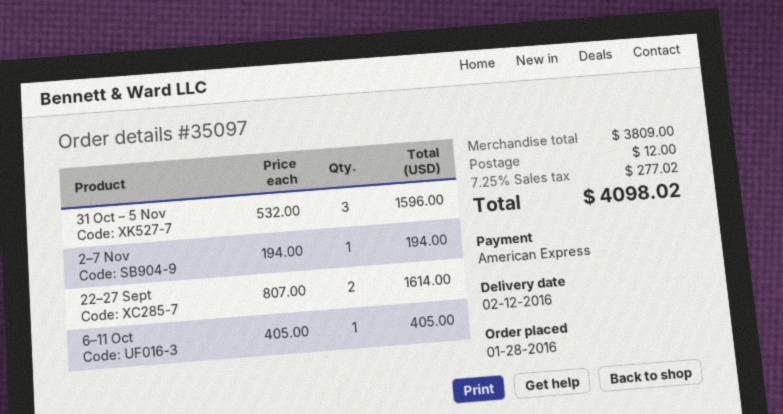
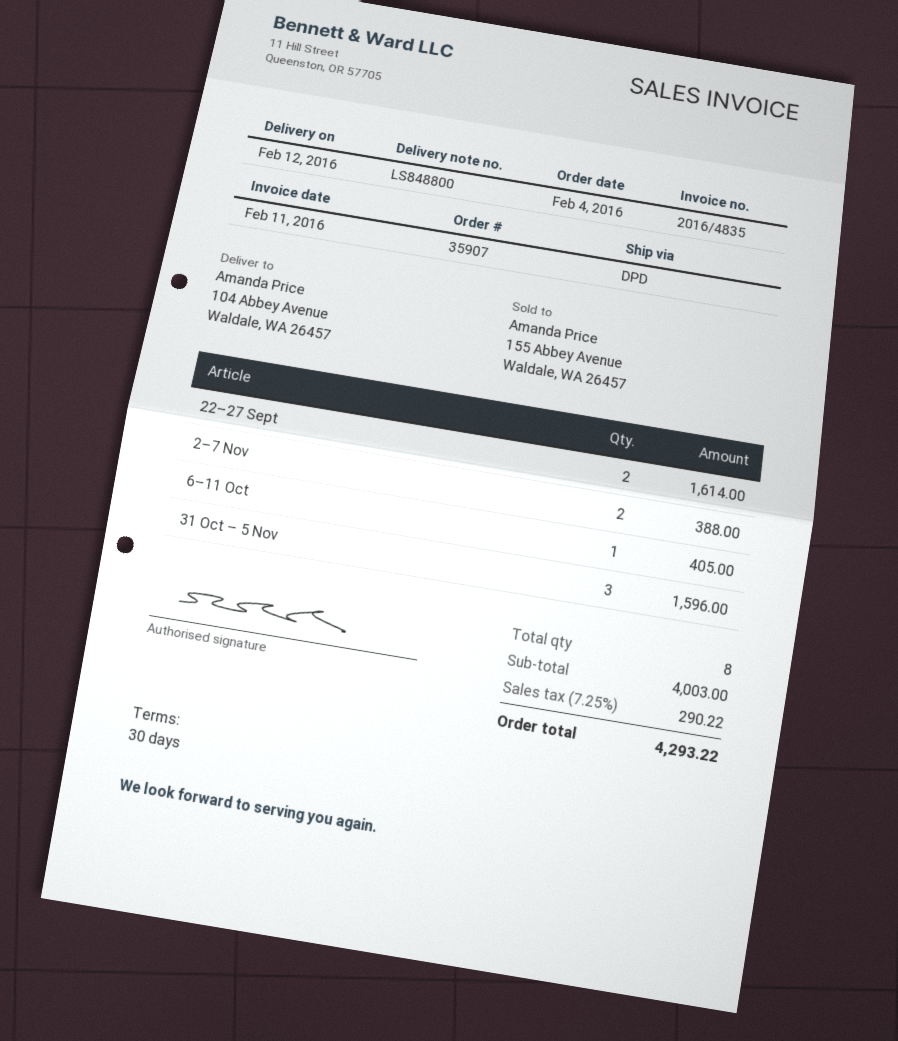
order number: 35097 -> 35907
order date: 2016-01-28 -> 2016-02-04
2–7 Nov: 1 for 194.00 -> 2 for 388.00
subtotal: 3809.00 -> 4003.00
shipping: 12.00 -> none
tax: 7.25% = 277.02 -> 7.25% = 290.22
total: 4098.02 -> 4293.22

